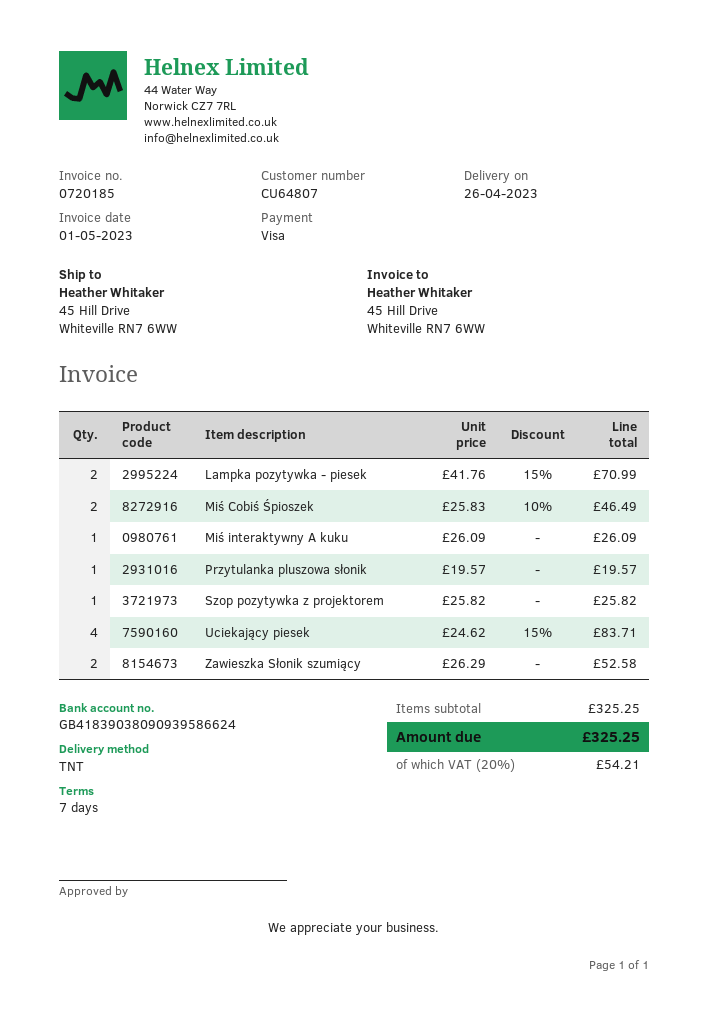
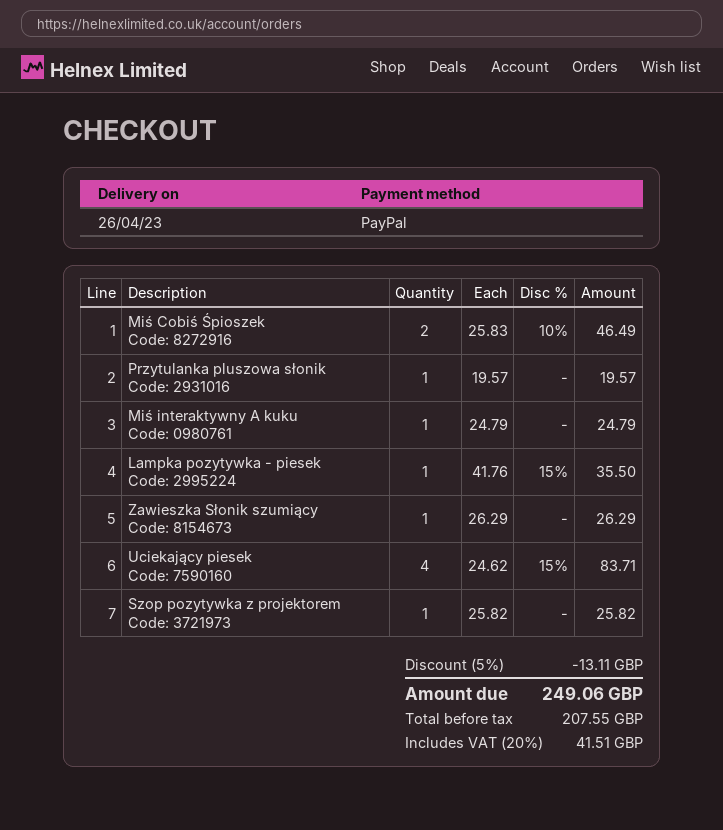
payment method: Visa -> PayPal
Lampka pozytywka - piesek: 2 x 41.76 - 15% = 70.99 -> 1 x 41.76 - 15% = 35.50
Miś interaktywny A kuku: 1 x 26.09 = 26.09 -> 1 x 24.79 = 24.79
Zawieszka Słonik szumiący: 2 x 26.29 = 52.58 -> 1 x 26.29 = 26.29
discount: none -> 5% = 13.11
tax: 20% = 54.21 -> 20% = 41.51
total: 325.25 -> 249.06

